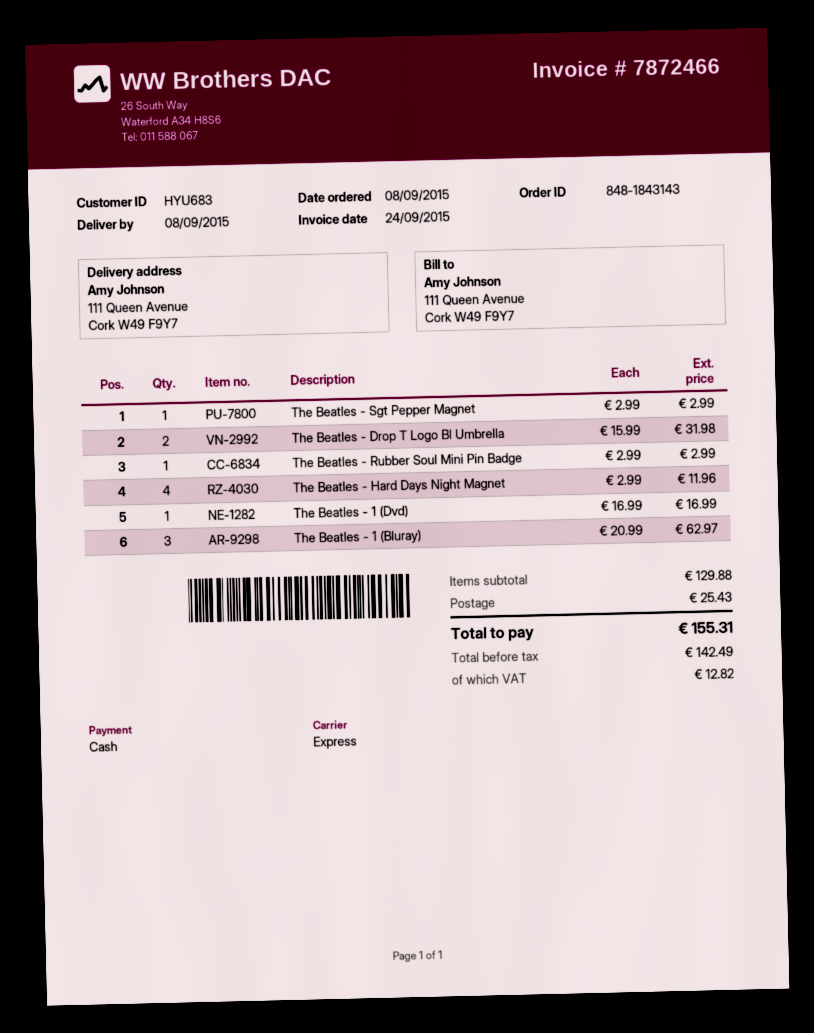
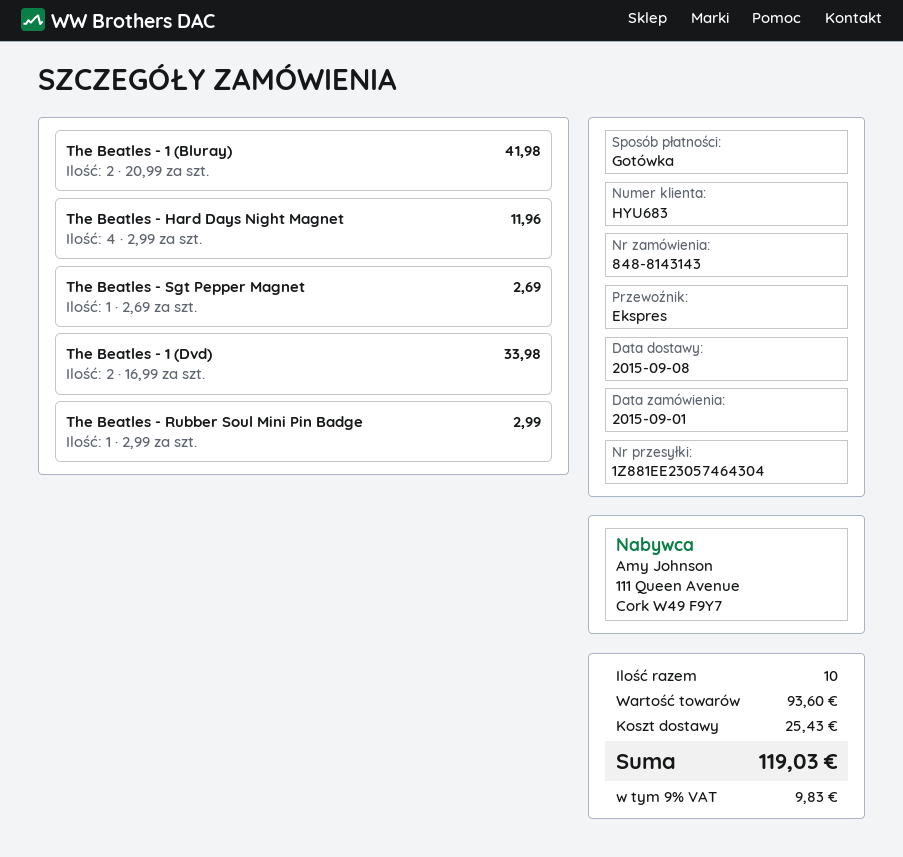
order number: 848-1843143 -> 848-8143143
order date: 2015-09-08 -> 2015-09-01
The Beatles - Sgt Pepper Magnet: 1 x 2.99 = 2.99 -> 1 x 2.69 = 2.69
The Beatles - Drop T Logo Bl Umbrella: 2 x 15.99 = 31.98 -> none
The Beatles - 1 (Dvd): 1 x 16.99 = 16.99 -> 2 x 16.99 = 33.98
The Beatles - 1 (Bluray): 3 x 20.99 = 62.97 -> 2 x 20.99 = 41.98
subtotal: 129.88 -> 93.60
tax: 12.82 -> 9.83
total: 155.31 -> 119.03

